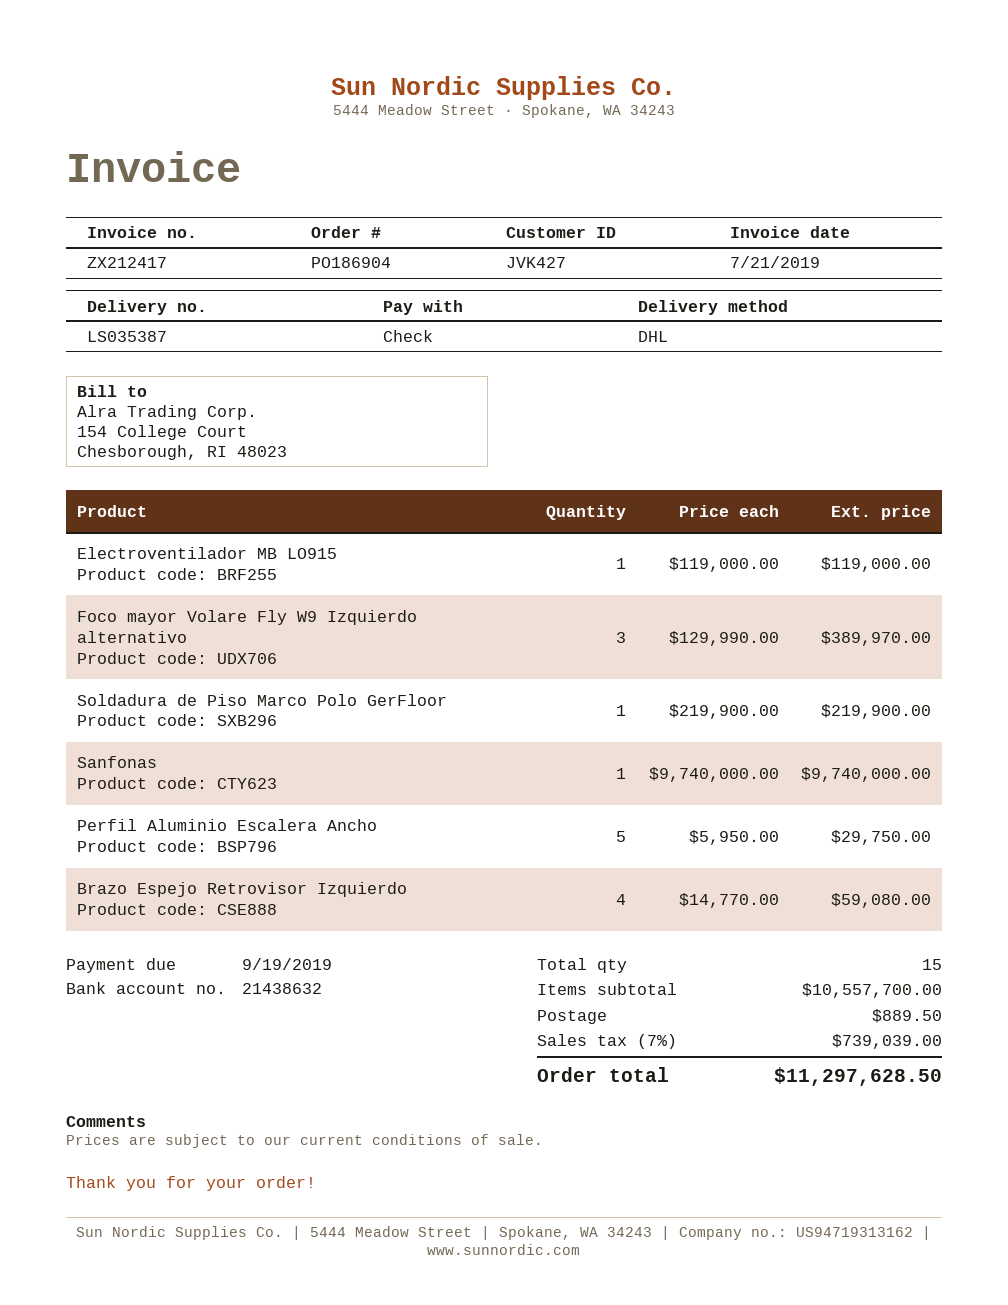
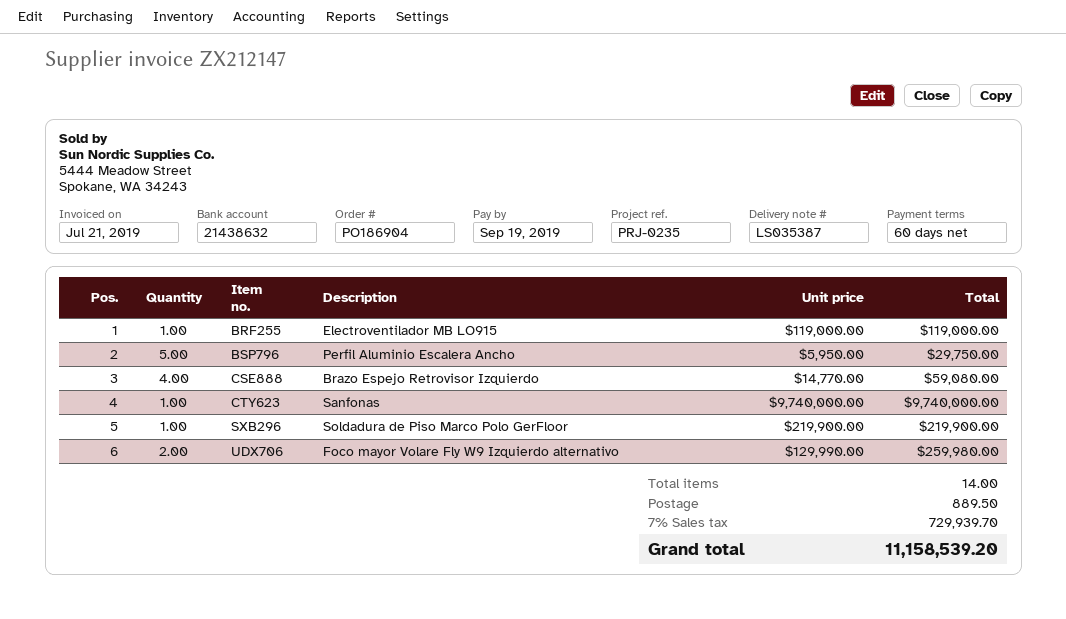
invoice number: ZX212417 -> ZX212147
Foco mayor Volare Fly W9 Izquierdo alternativo: 3 x 129990.00 = 389970.00 -> 2 x 129990.00 = 259980.00
total quantity: 15 -> 14
tax: 7% = 739039.00 -> 7% = 729939.70
total: 11297628.50 -> 11158539.20

